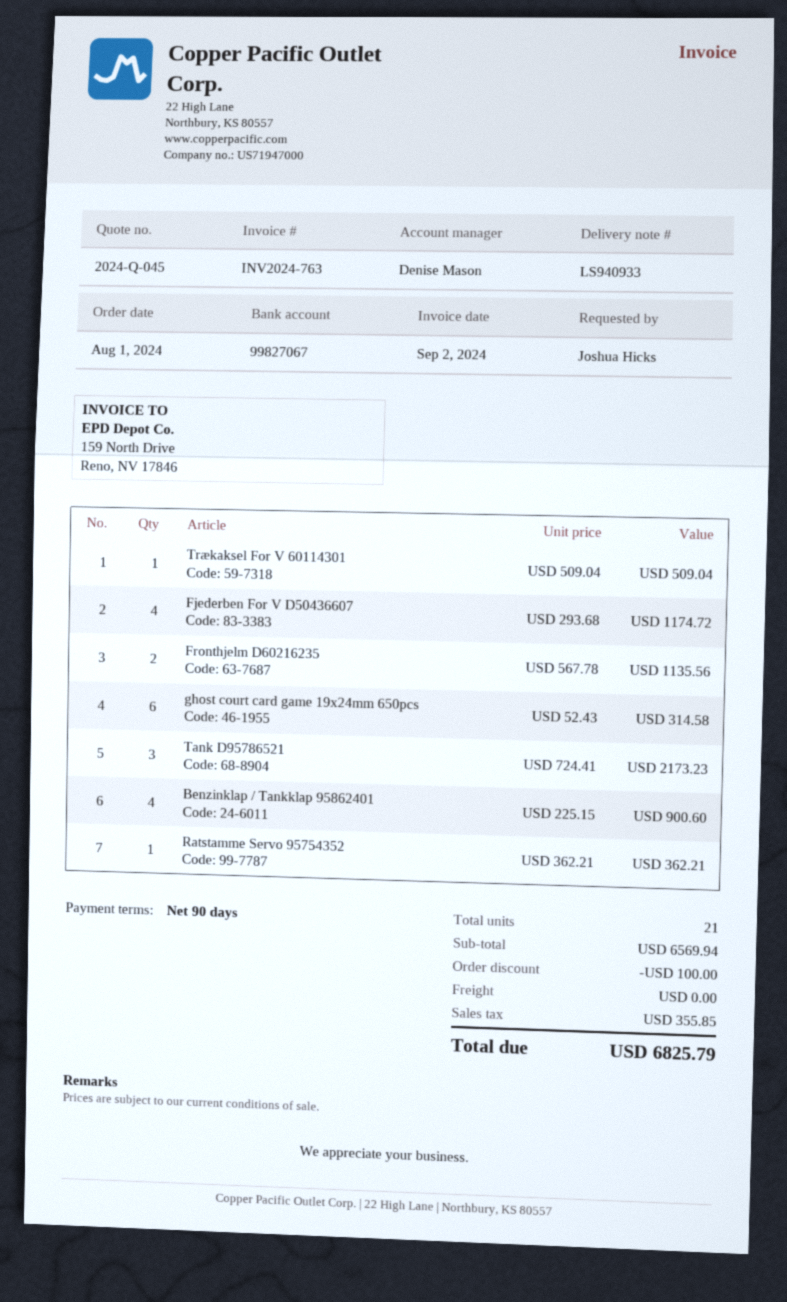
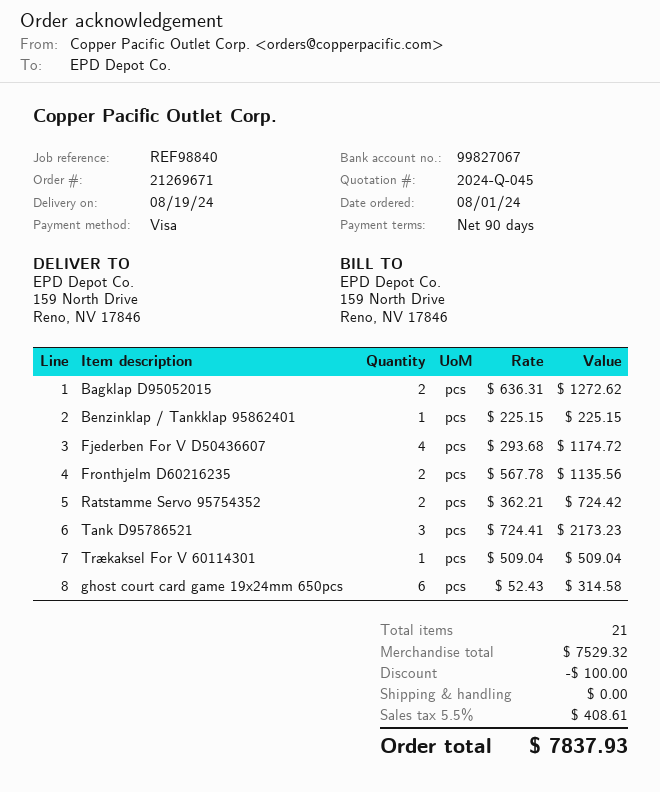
Benzinklap / Tankklap 95862401: 4 x 225.15 = 900.60 -> 1 x 225.15 = 225.15
Ratstamme Servo 95754352: 1 x 362.21 = 362.21 -> 2 x 362.21 = 724.42
Bagklap D95052015: none -> 2 x 636.31 = 1272.62
subtotal: 6569.94 -> 7529.32
tax: 355.85 -> 408.61
total: 6825.79 -> 7837.93

